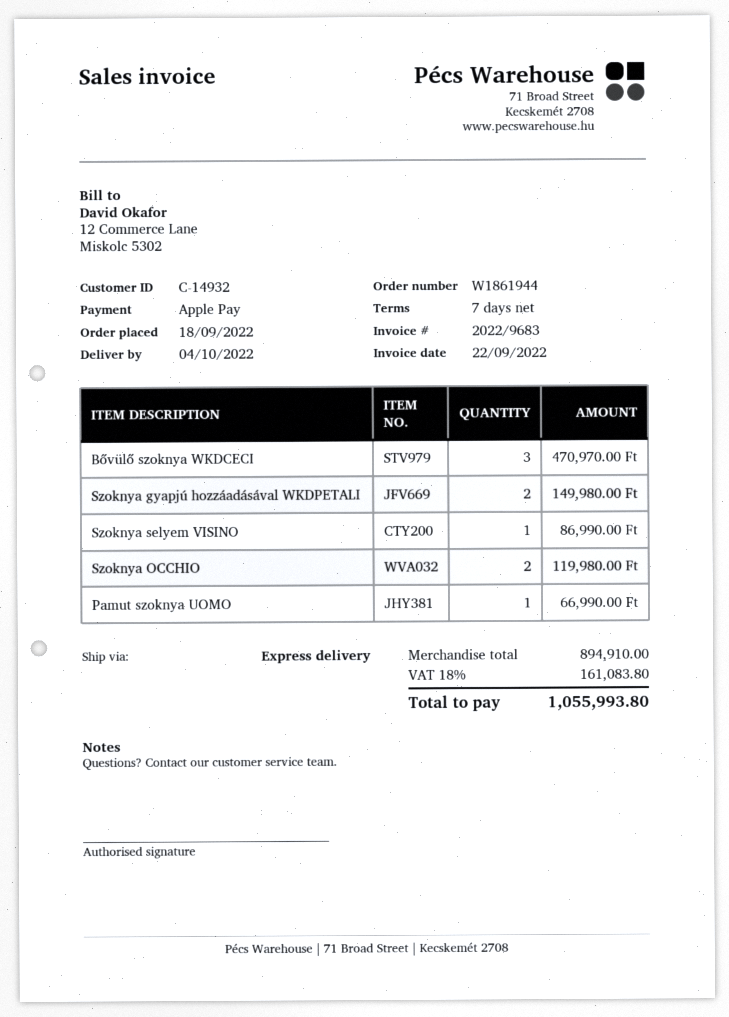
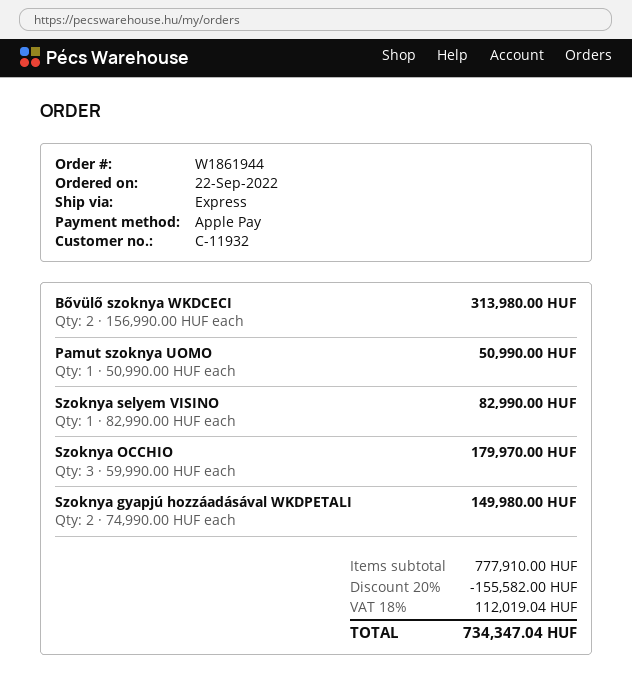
order date: 2022-09-18 -> 2022-09-22
customer number: C-14932 -> C-11932
Bővülő szoknya WKDCECI: 3 for 470970.00 -> 2 for 313980.00
Szoknya selyem VISINO: 1 for 86990.00 -> 1 for 82990.00
Szoknya OCCHIO: 2 for 119980.00 -> 3 for 179970.00
Pamut szoknya UOMO: 1 for 66990.00 -> 1 for 50990.00
subtotal: 894910.00 -> 777910.00
discount: none -> 20% = 155582.00
tax: 18% = 161083.80 -> 18% = 112019.04
total: 1055993.80 -> 734347.04

